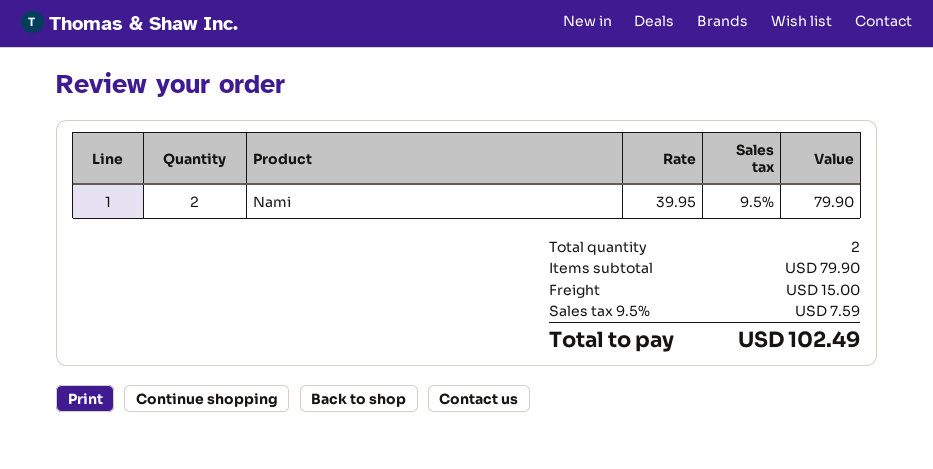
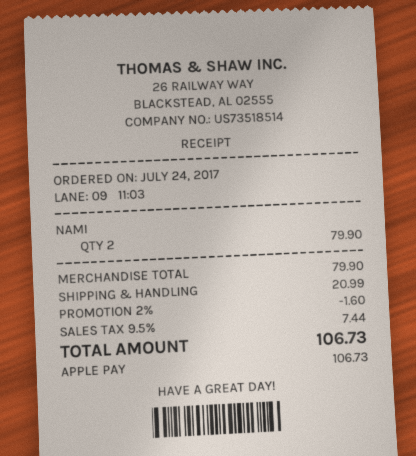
discount: none -> 2% = 1.60
shipping: 15.00 -> 20.99
tax: 9.5% = 7.59 -> 9.5% = 7.44
total: 102.49 -> 106.73

